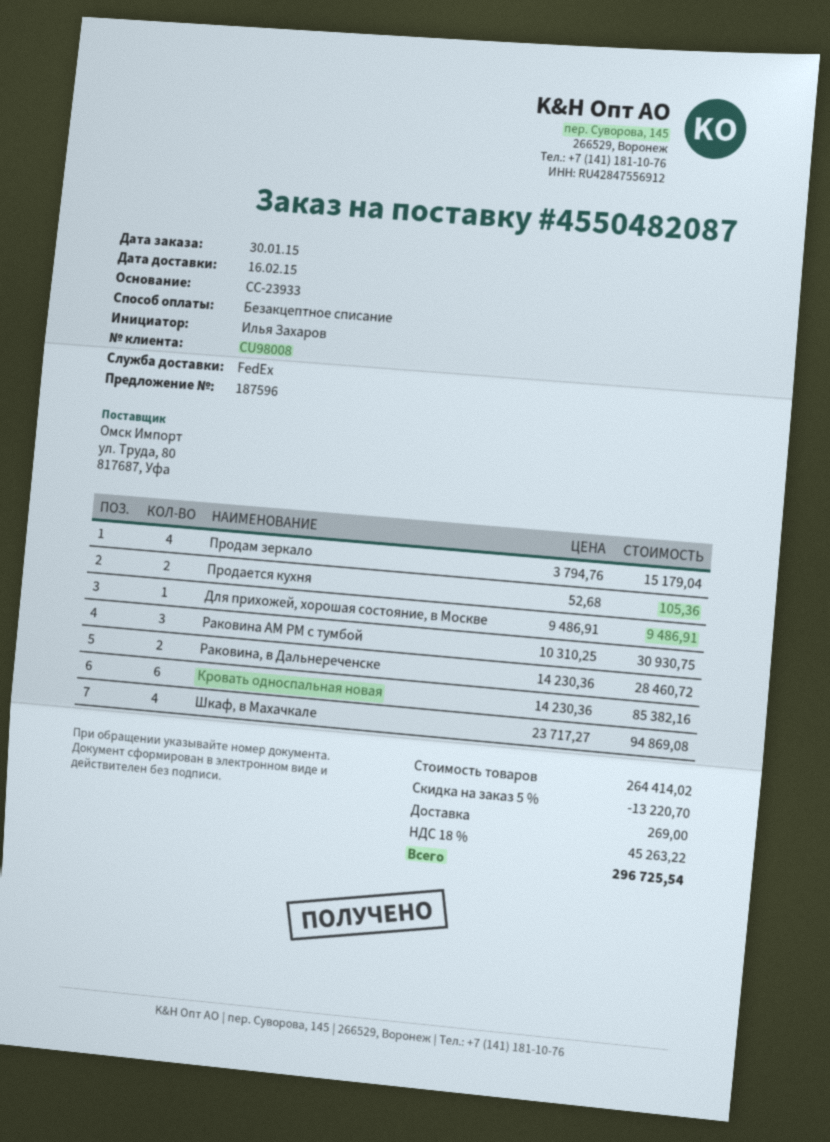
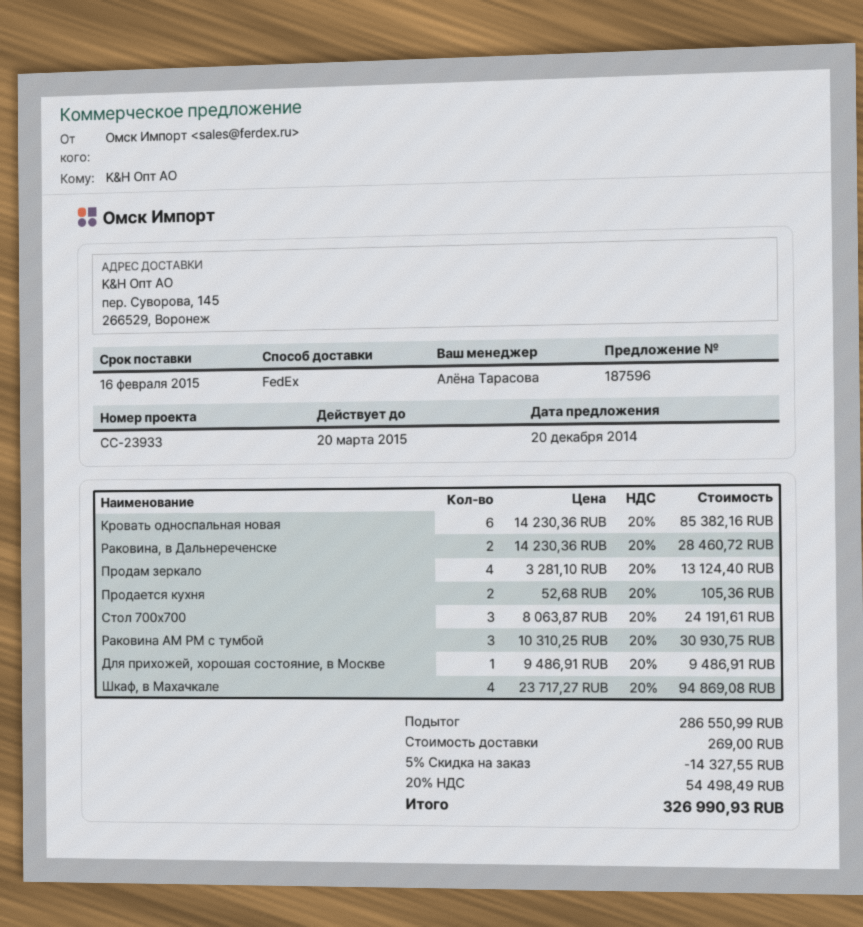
Продам зеркало: 4 x 3794.76 = 15179.04 -> 4 x 3281.10 = 13124.40
Стол 700х700: none -> 3 x 8063.87 = 24191.61
subtotal: 264414.02 -> 286550.99
discount: 5% = 13220.70 -> 5% = 14327.55
tax: 18% = 45263.22 -> 20% = 54498.49
total: 296725.54 -> 326990.93

